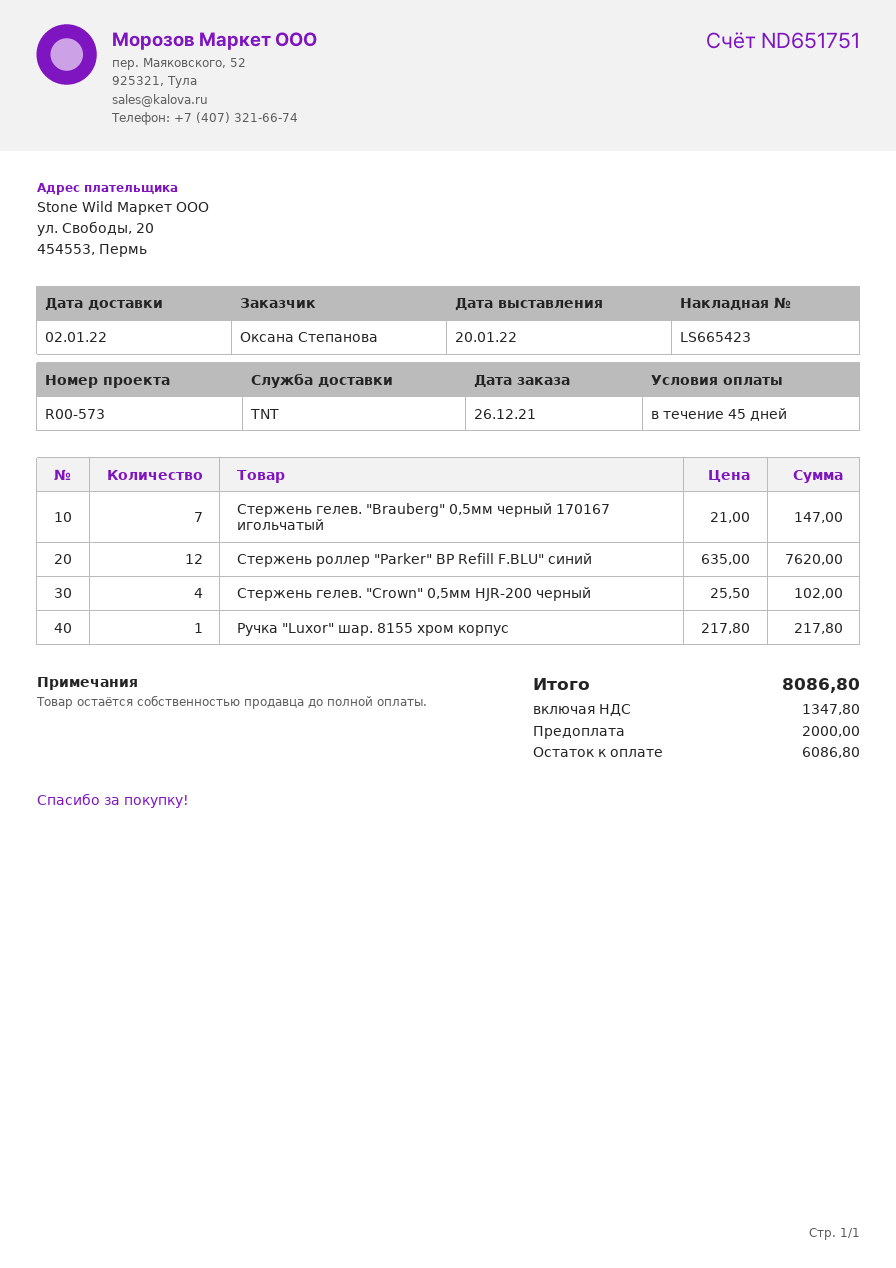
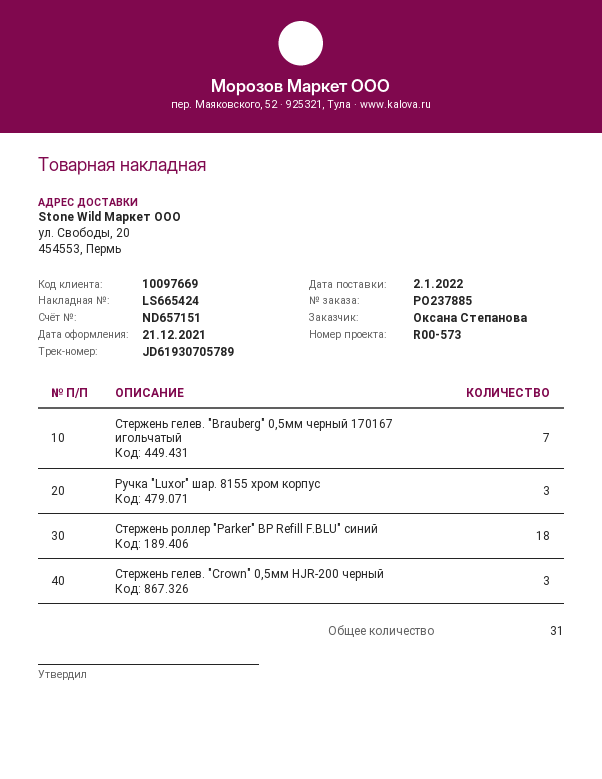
order date: 2021-12-26 -> 2021-12-21
delivery note number: LS665423 -> LS665424
invoice number: ND651751 -> ND657151
Стержень роллер "Parker" BP Refill F.BLU" синий: 12 -> 18
Стержень гелев. "Crown" 0,5мм HJR-200 черный: 4 -> 3
Ручка "Luxor" шар. 8155 хром корпус: 1 -> 3

